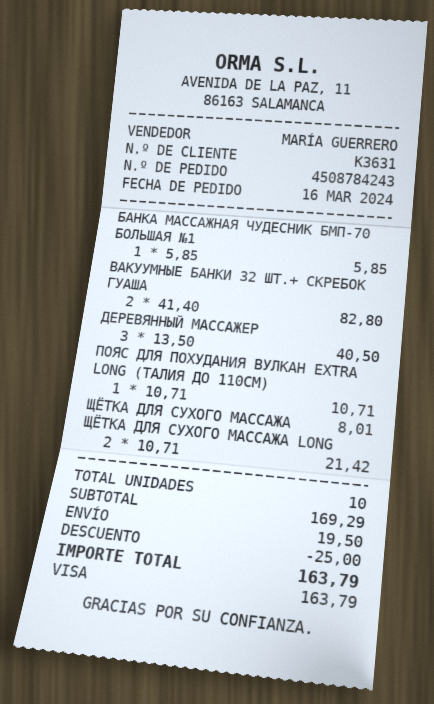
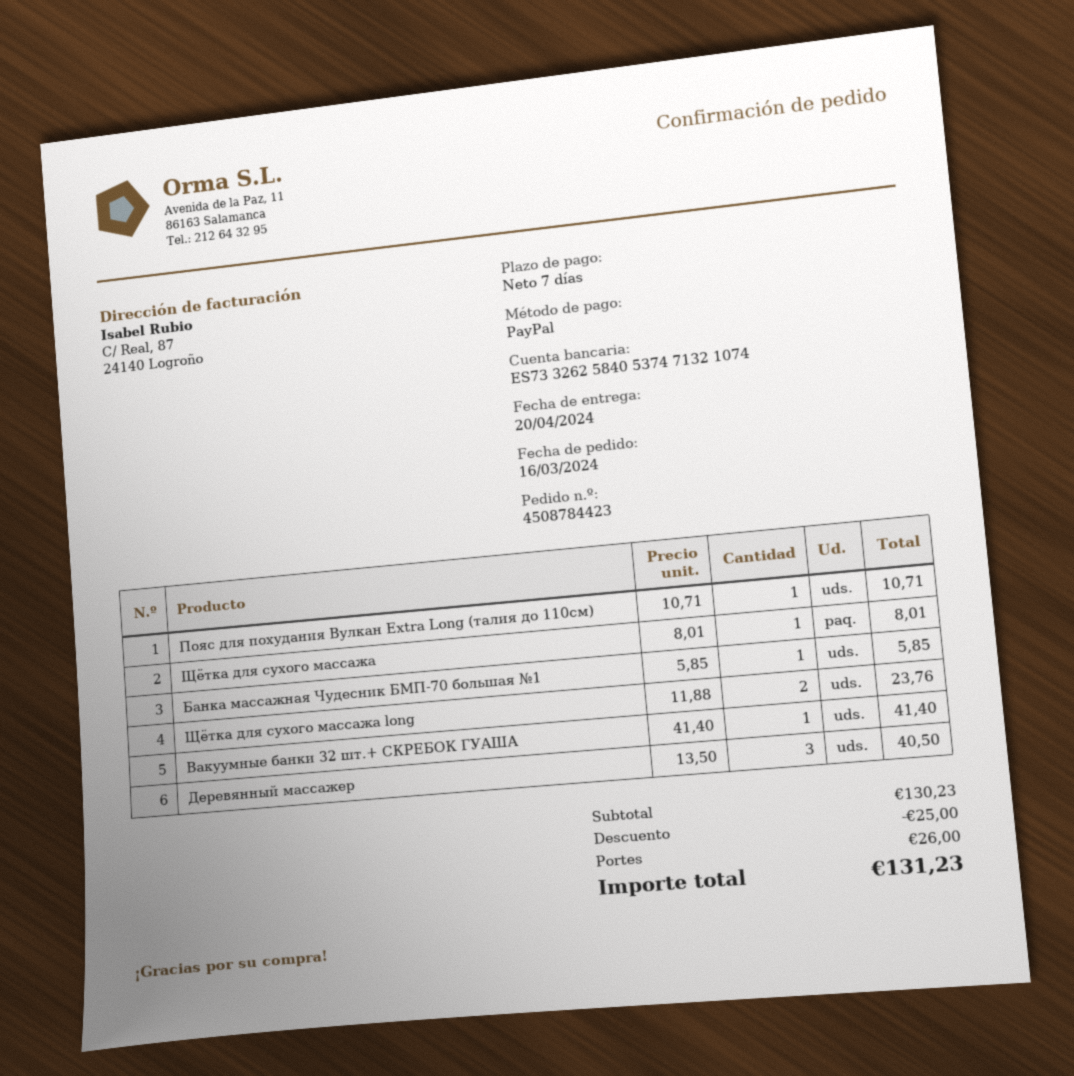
order number: 4508784243 -> 4508784423
payment method: Visa -> PayPal
ВАКУУМНЫЕ БАНКИ 32 ШТ.+ СКРЕБОК ГУАША: 2 x 41.40 = 82.80 -> 1 x 41.40 = 41.40
ЩЁТКА ДЛЯ СУХОГО МАССАЖА LONG: 2 x 10.71 = 21.42 -> 2 x 11.88 = 23.76
subtotal: 169.29 -> 130.23
shipping: 19.50 -> 26.00
total: 163.79 -> 131.23

